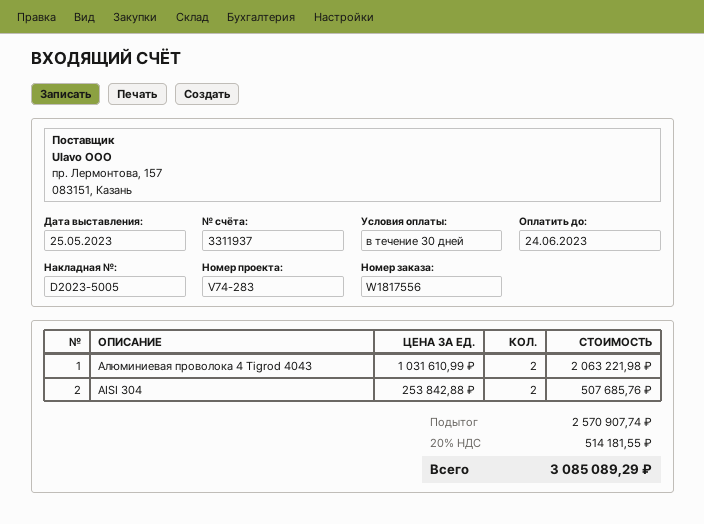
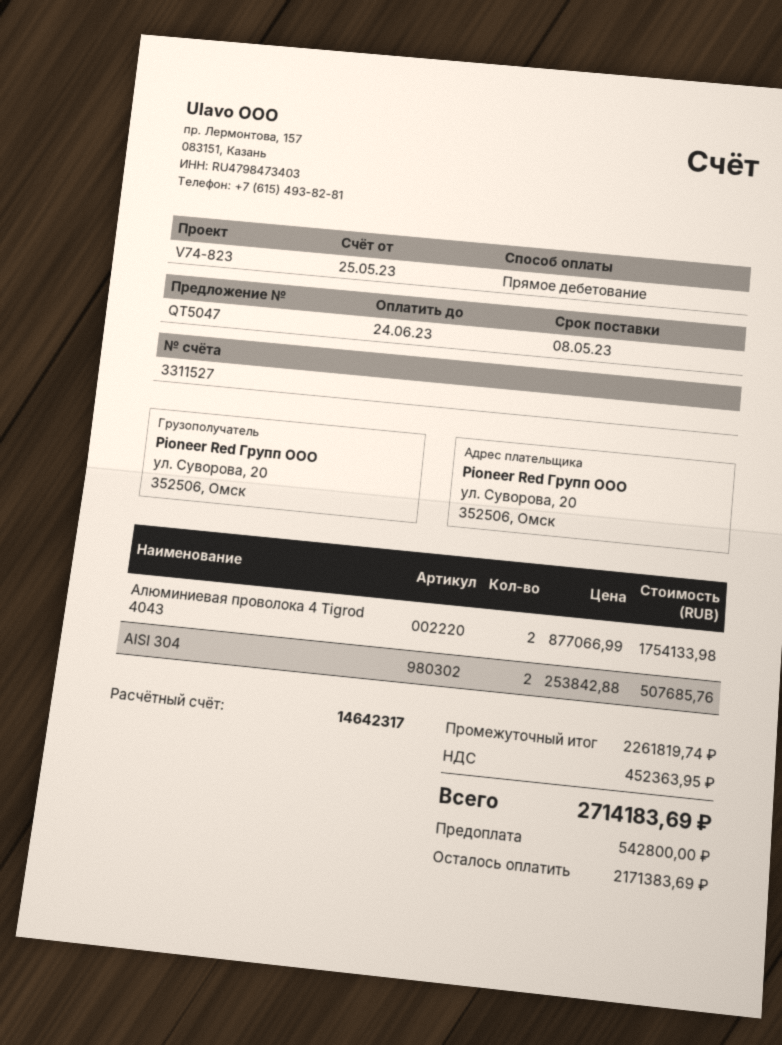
invoice number: 3311937 -> 3311527
reference: V74-283 -> V74-823
Алюминиевая проволока 4 Tigrod 4043: 2 x 1031610.99 = 2063221.98 -> 2 x 877066.99 = 1754133.98
subtotal: 2570907.74 -> 2261819.74
tax: 514181.55 -> 452363.95
total: 3085089.29 -> 2714183.69

